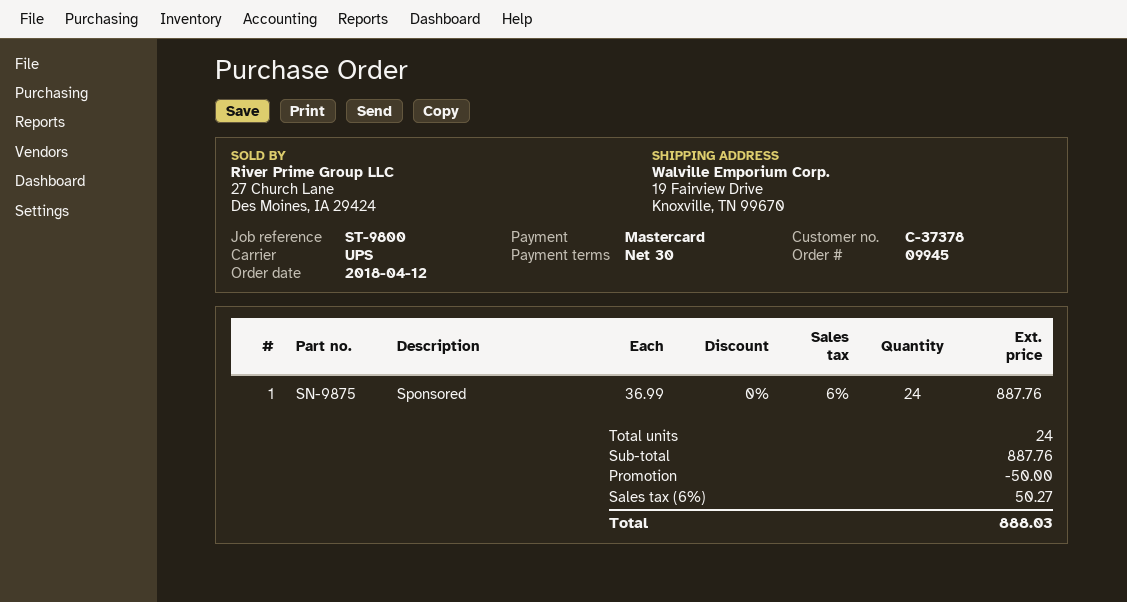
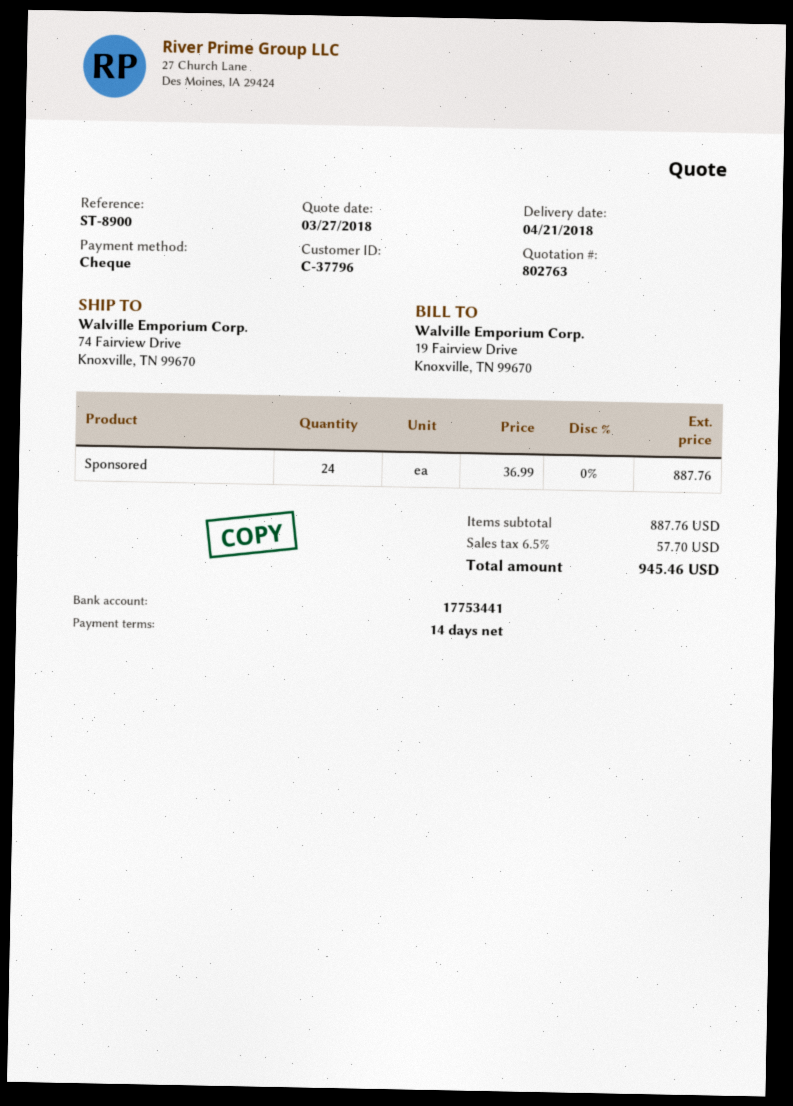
payment terms: 30 days -> 14 days
customer number: C-37378 -> C-37796
reference: ST-9800 -> ST-8900
payment method: Mastercard -> cheque
ship to: 19 Fairview Drive, Knoxville, TN 99670 -> 74 Fairview Drive, Knoxville, TN 99670
discount: 50.00 -> none
tax: 6% = 50.27 -> 6.5% = 57.70
total: 888.03 -> 945.46

